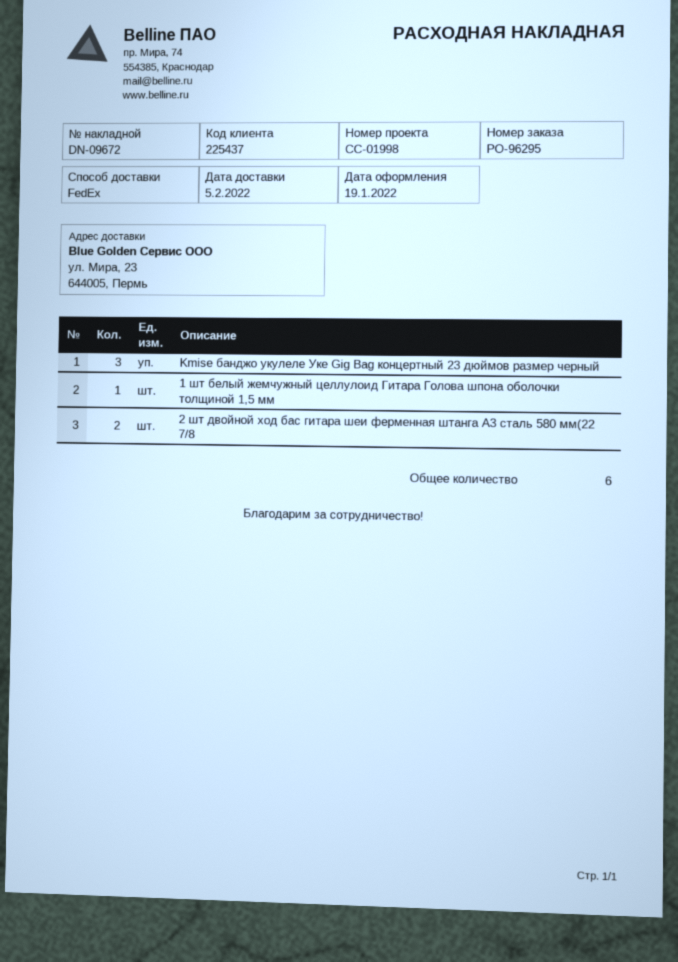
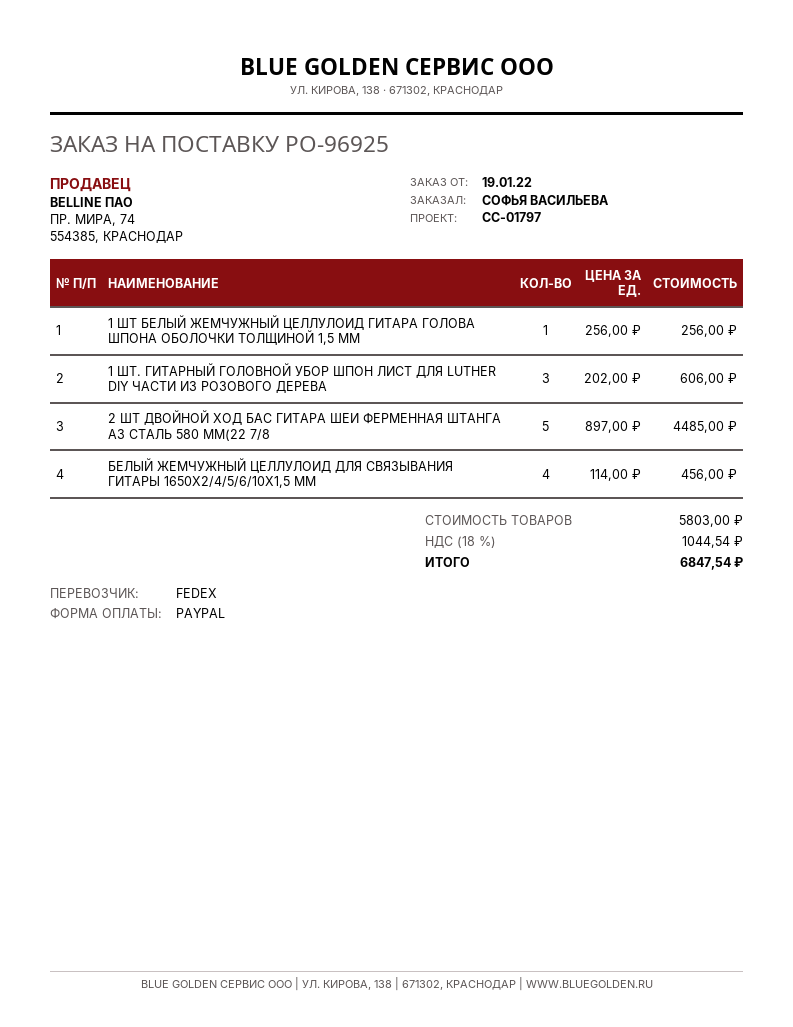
order number: PO-96295 -> PO-96925
reference: CC-01998 -> CC-01797
Kmise банджо укулеле Уке Gig Bag концертный 23 дюймов размер черный: 3 -> none
2 шт двойной ход бас гитара шеи ферменная штанга A3 сталь 580 мм(22 7/8: 2 -> 5
1 ШТ. ГИТАРНЫЙ ГОЛОВНОЙ УБОР ШПОН ЛИСТ ДЛЯ LUTHER DIY ЧАСТИ ИЗ РОЗОВОГО ДЕРЕВА: none -> 3
БЕЛЫЙ ЖЕМЧУЖНЫЙ ЦЕЛЛУЛОИД ДЛЯ СВЯЗЫВАНИЯ ГИТАРЫ 1650X2/4/5/6/10X1,5 ММ: none -> 4

